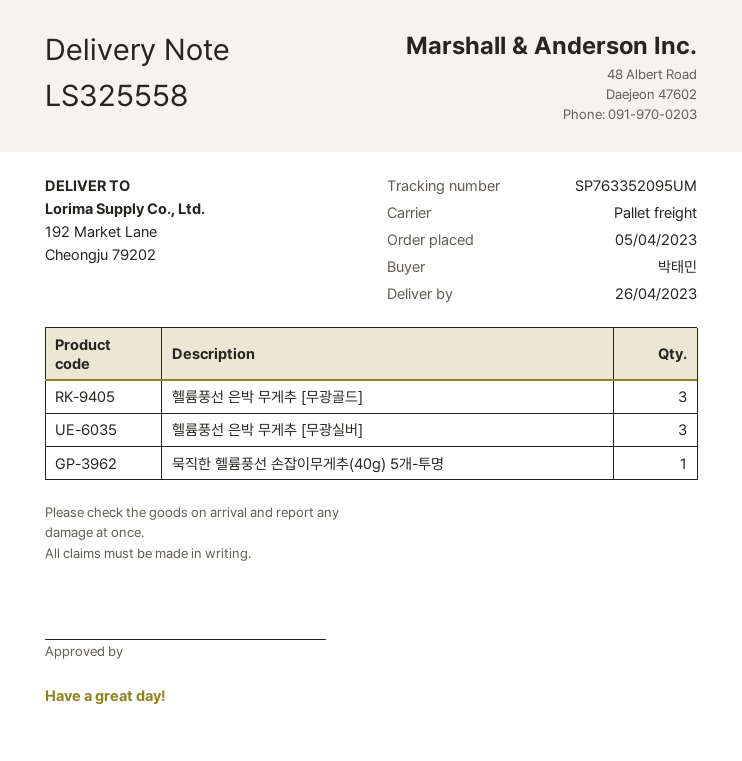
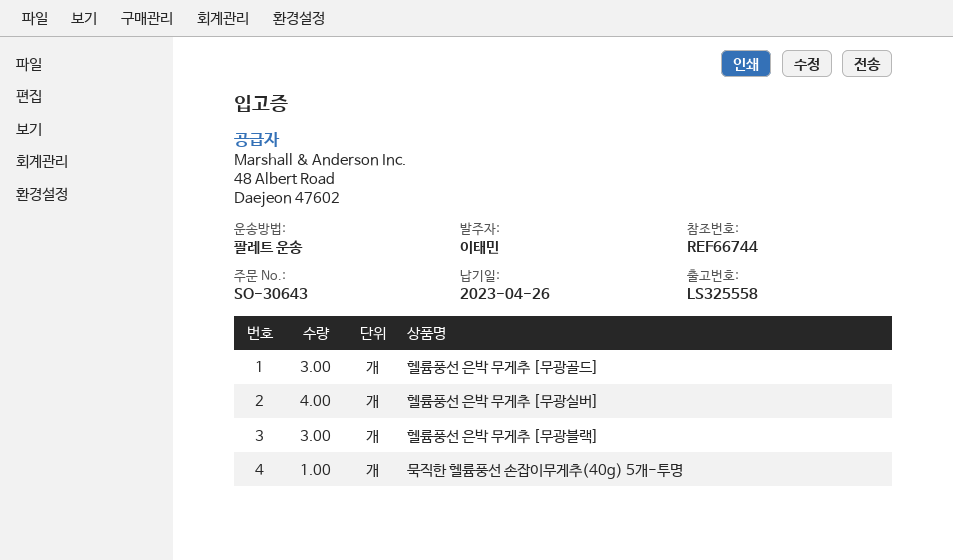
ordered by: 박태민 -> 이태민
헬륨풍선 은박 무게추 [무광실버]: 3 -> 4
헬륨풍선 은박 무게추 [무광블랙]: none -> 3

